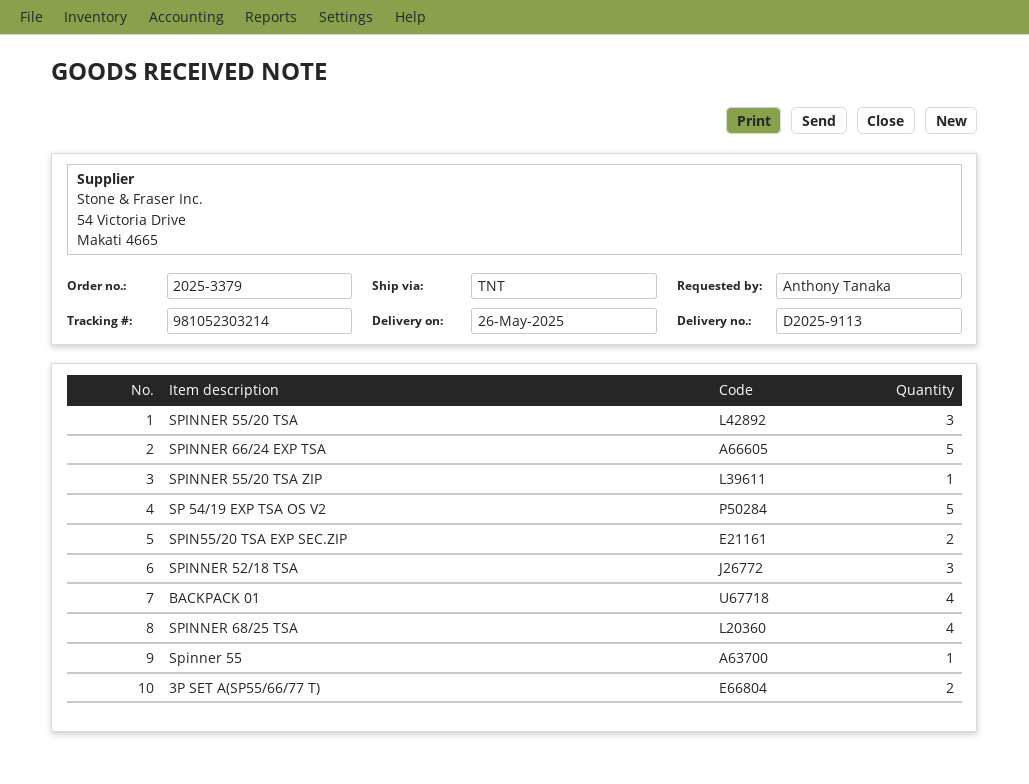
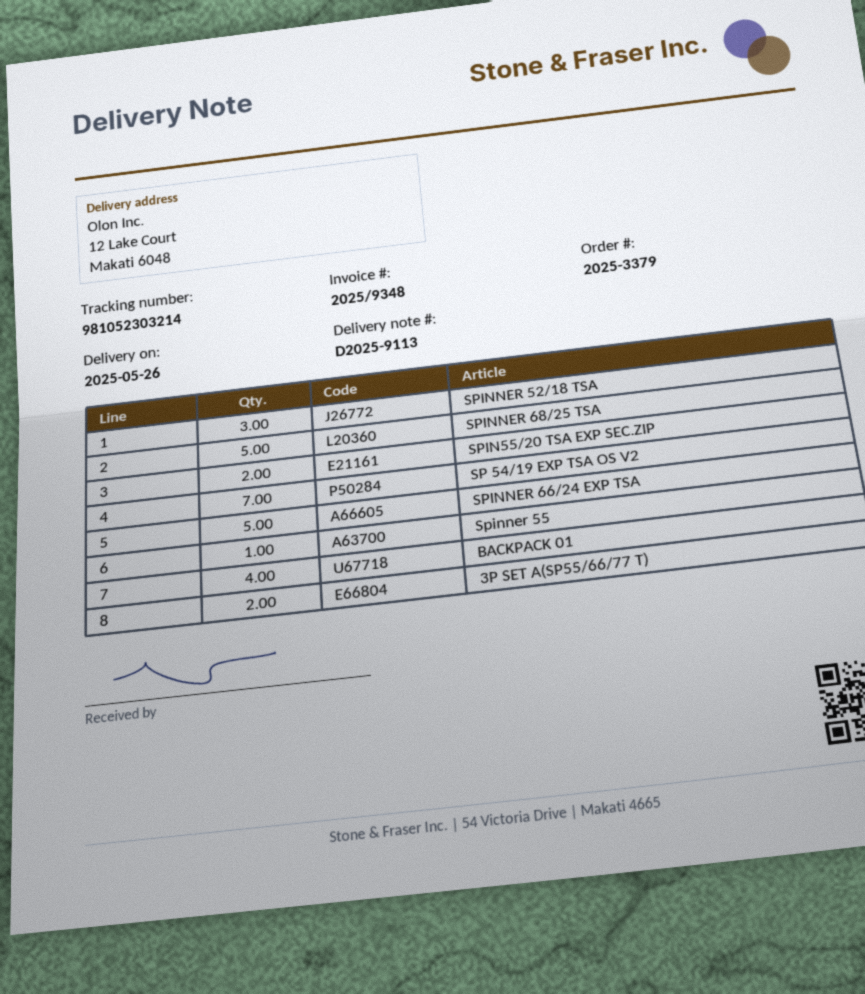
SPINNER 55/20 TSA: 3 -> none
SPINNER 55/20 TSA ZIP: 1 -> none
SP 54/19 EXP TSA OS V2: 5 -> 7
SPINNER 68/25 TSA: 4 -> 5

